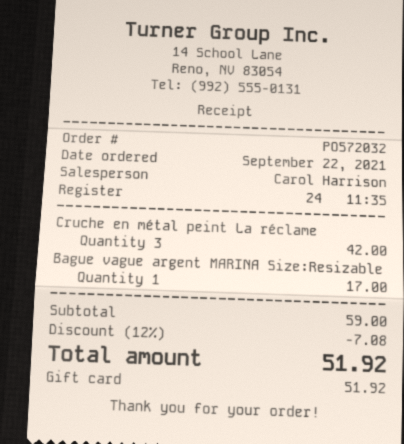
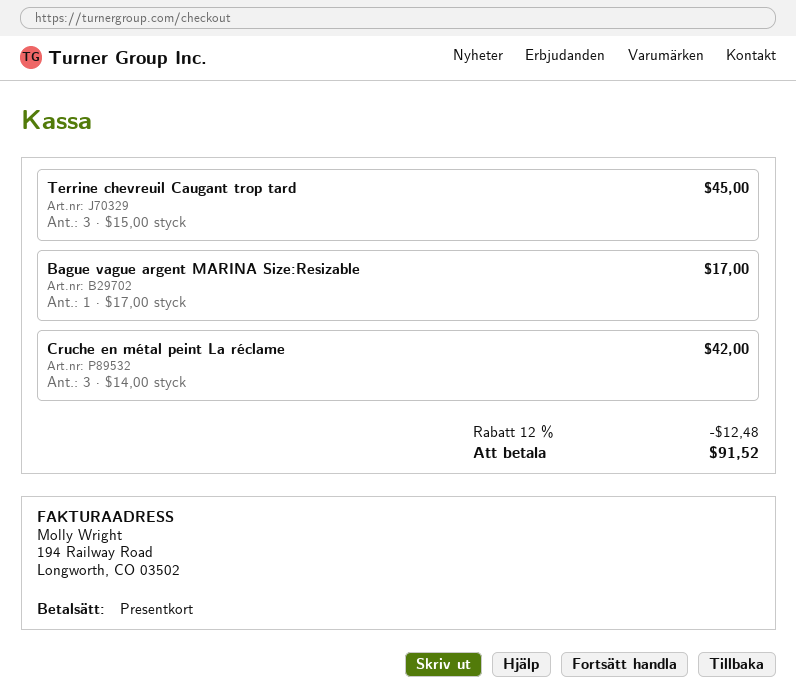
Terrine chevreuil Caugant trop tard: none -> 3 for 45.00
discount: 12% = 7.08 -> 12% = 12.48
total: 51.92 -> 91.52

